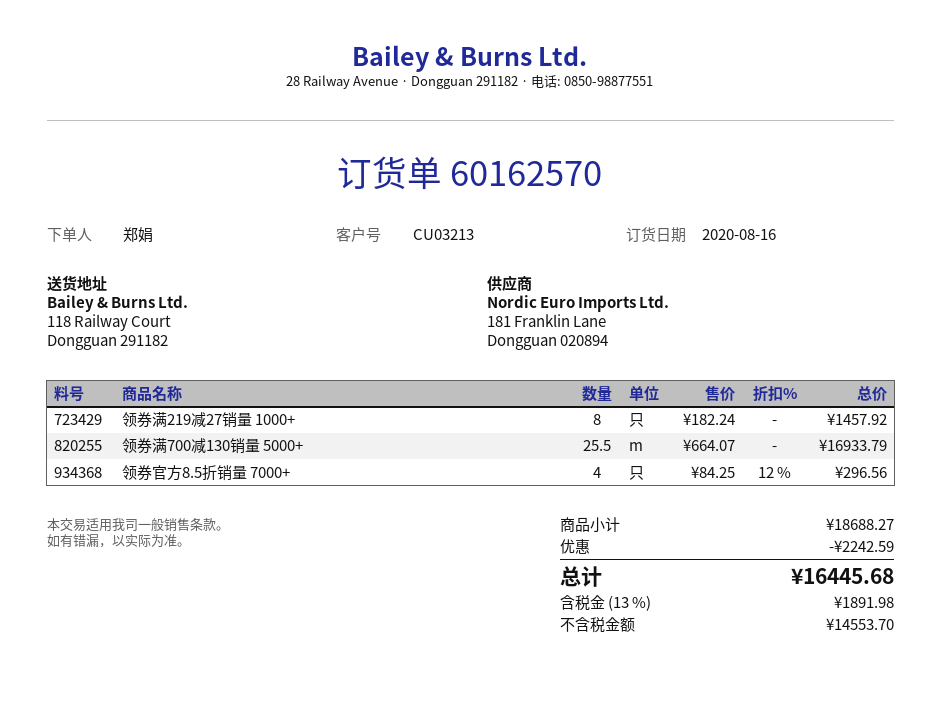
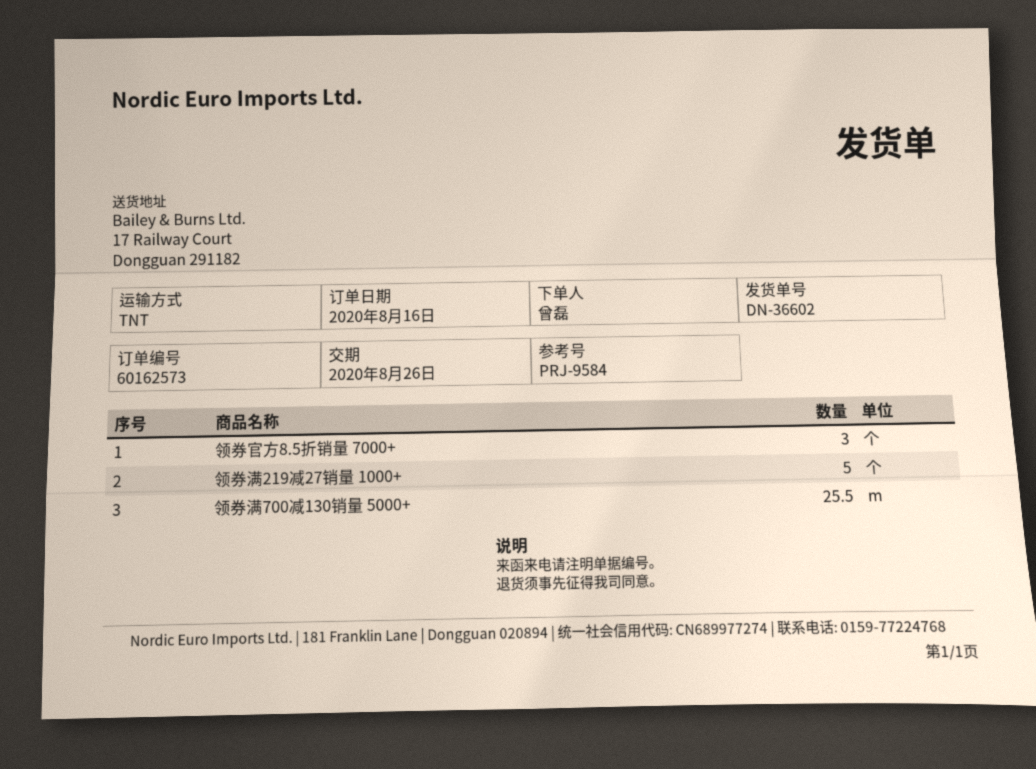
order number: 60162570 -> 60162573
ordered by: 郑娟 -> 曾磊
ship to: 118 Railway Court, Dongguan 291182 -> 17 Railway Court, Dongguan 291182
领券满219减27销量 1000+: 8 -> 5
领券官方8.5折销量 7000+: 4 -> 3

